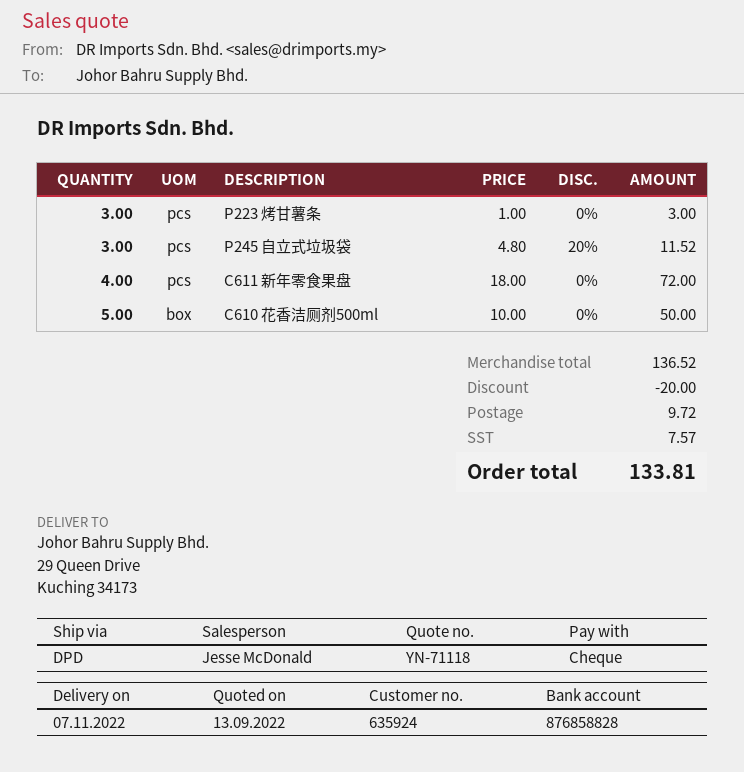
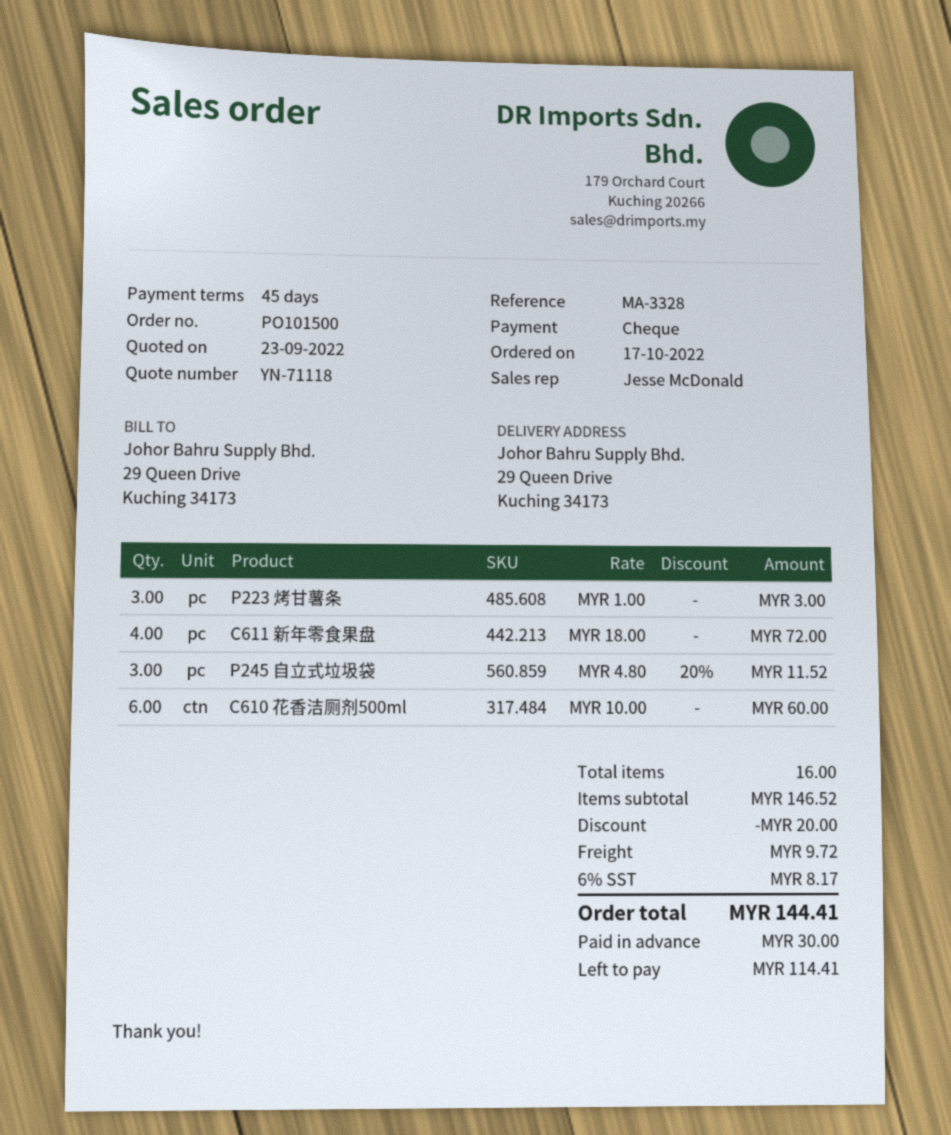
quote date: 2022-09-13 -> 2022-09-23
C610 花香洁厕剂500ml: 5 x 10.00 = 50.00 -> 6 x 10.00 = 60.00
subtotal: 136.52 -> 146.52
tax: 7.57 -> 8.17
total: 133.81 -> 144.41

